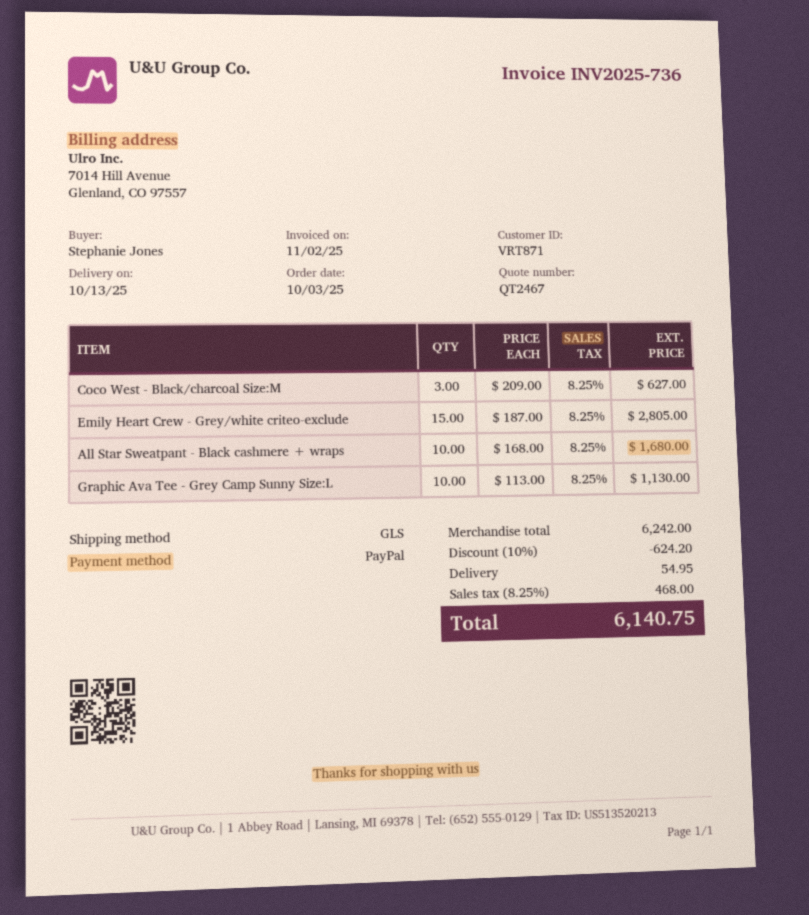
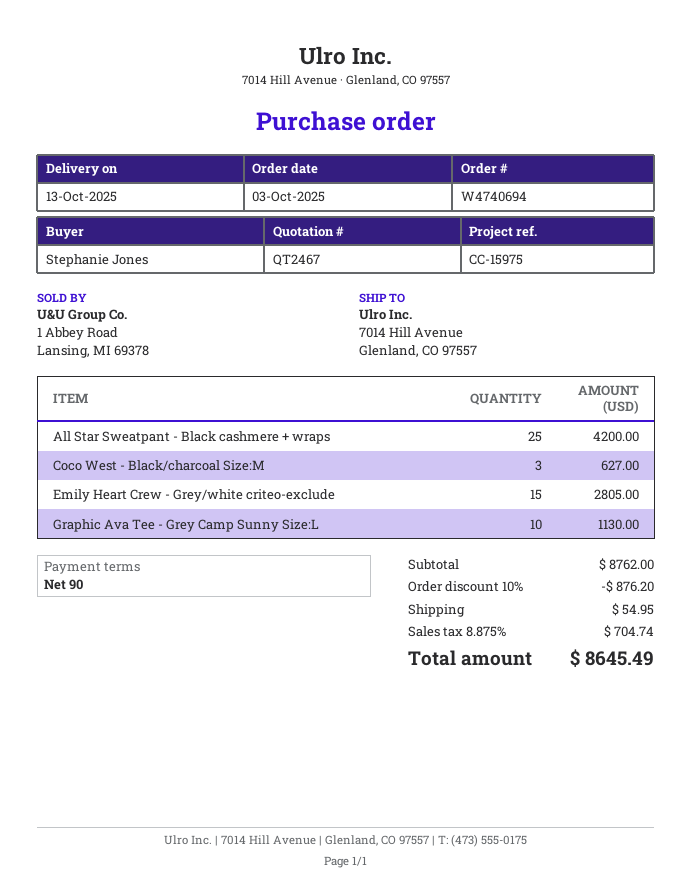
All Star Sweatpant - Black cashmere + wraps: 10 for 1680.00 -> 25 for 4200.00
subtotal: 6242.00 -> 8762.00
discount: 10% = 624.20 -> 10% = 876.20
tax: 8.25% = 468.00 -> 8.875% = 704.74
total: 6140.75 -> 8645.49

